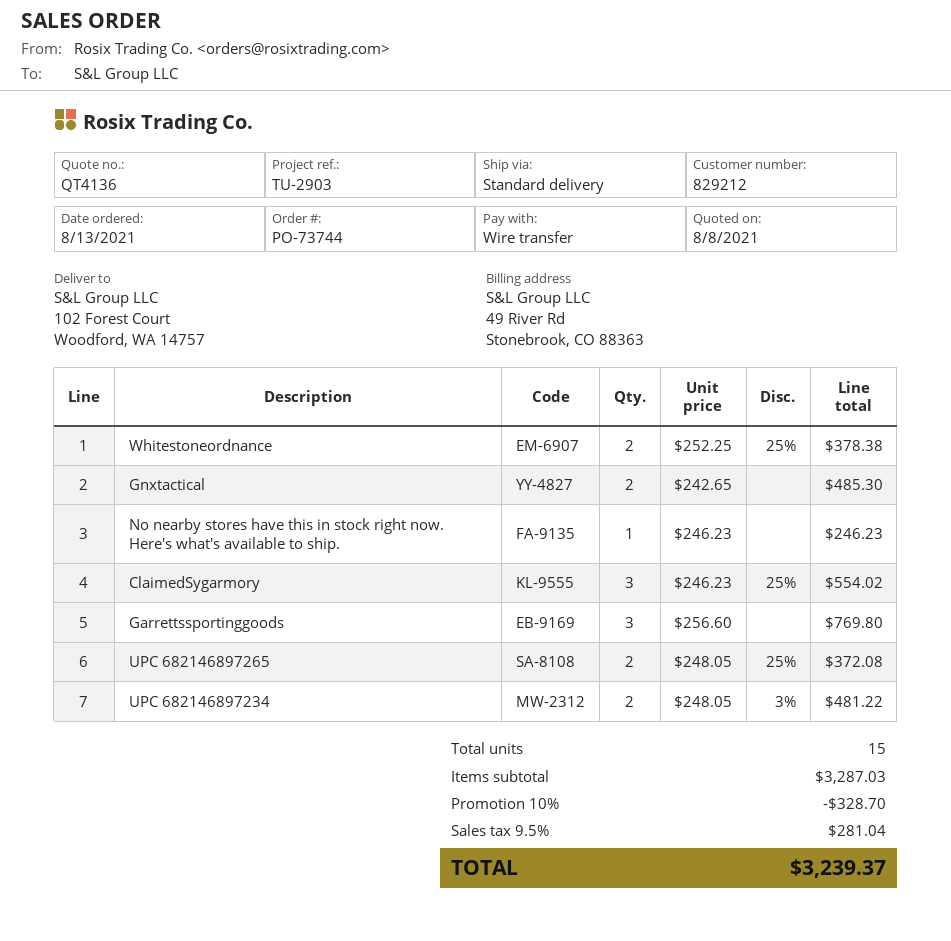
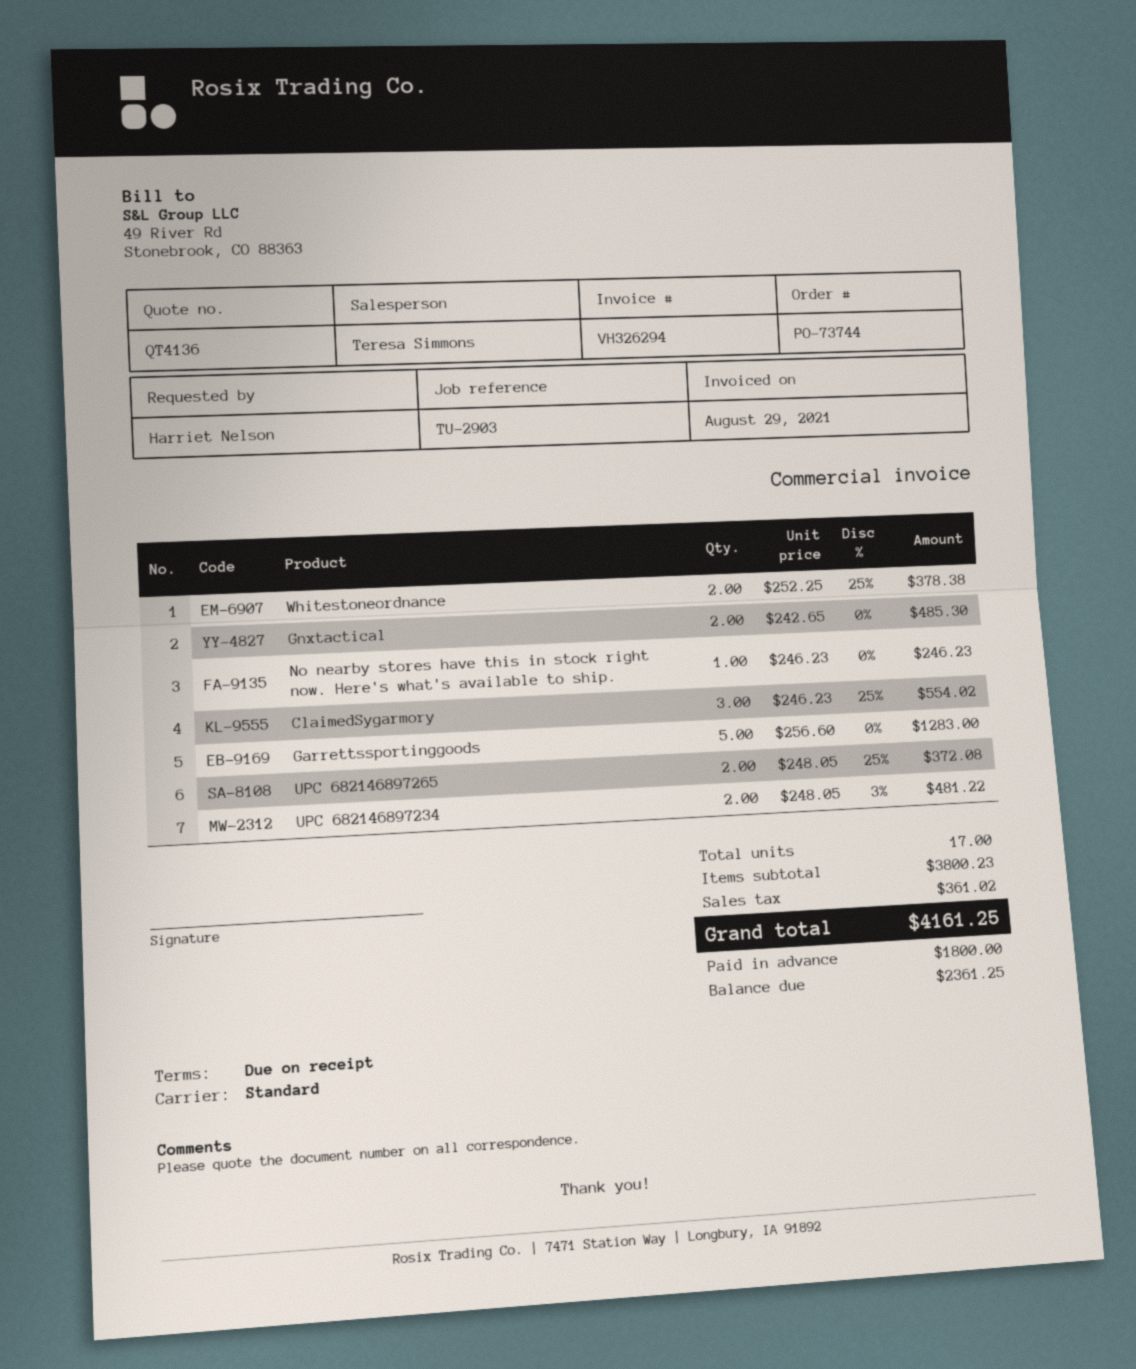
Garrettssportinggoods: 3 x 256.60 = 769.80 -> 5 x 256.60 = 1283.00
total quantity: 15 -> 17
subtotal: 3287.03 -> 3800.23
discount: 10% = 328.70 -> none
tax: 281.04 -> 361.02
total: 3239.37 -> 4161.25

